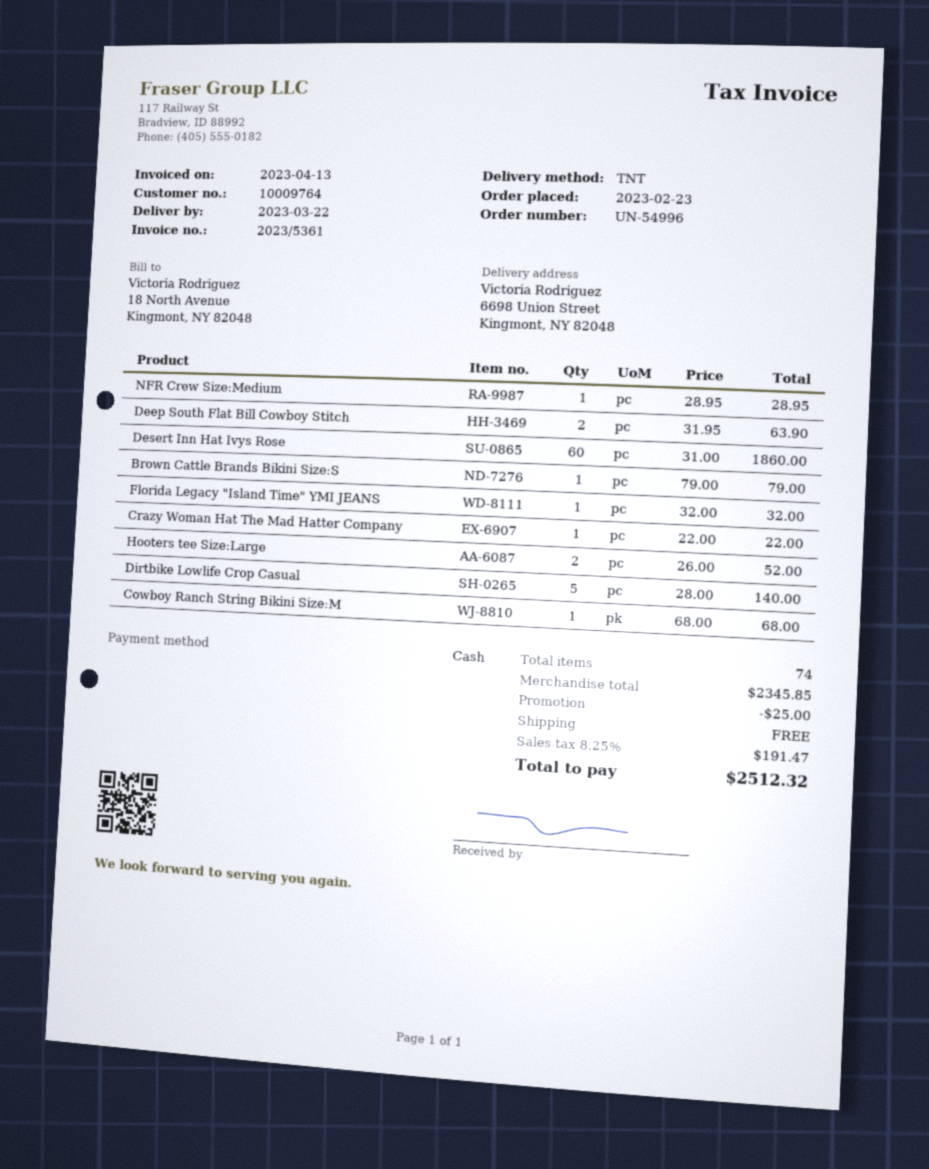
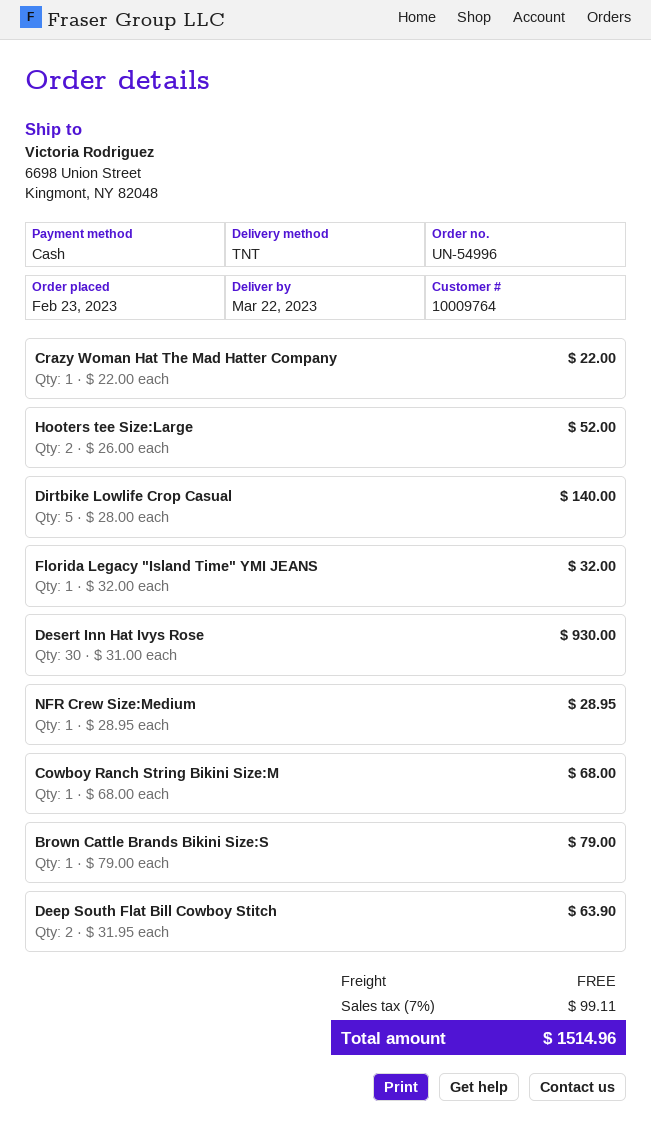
Desert Inn Hat Ivys Rose: 60 x 31.00 = 1860.00 -> 30 x 31.00 = 930.00
discount: 25.00 -> none
tax: 8.25% = 191.47 -> 7% = 99.11
total: 2512.32 -> 1514.96

